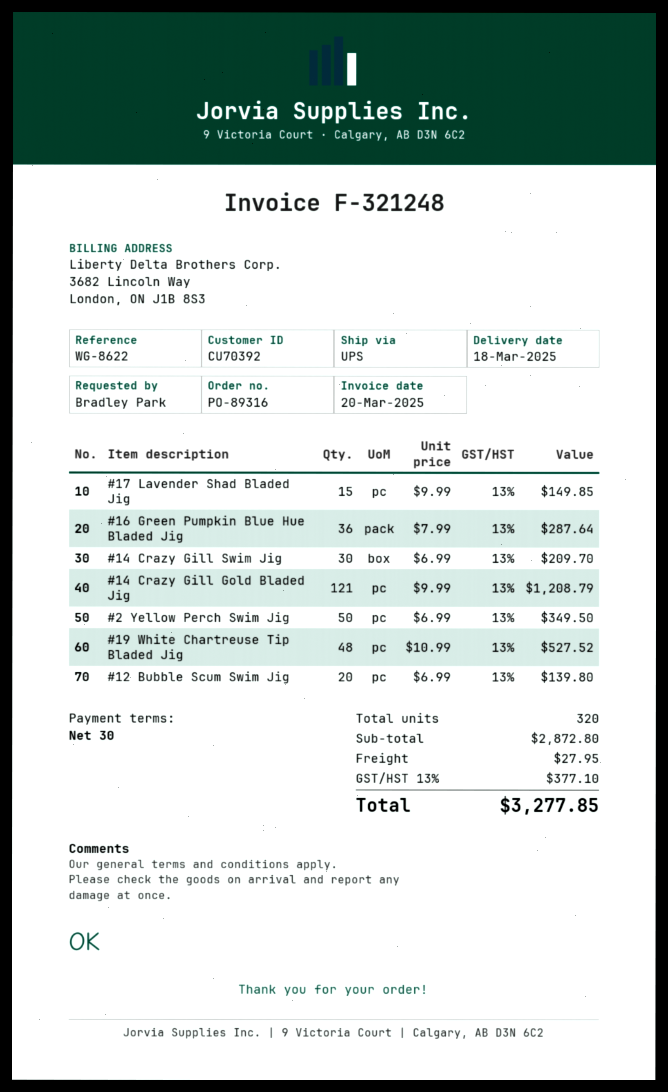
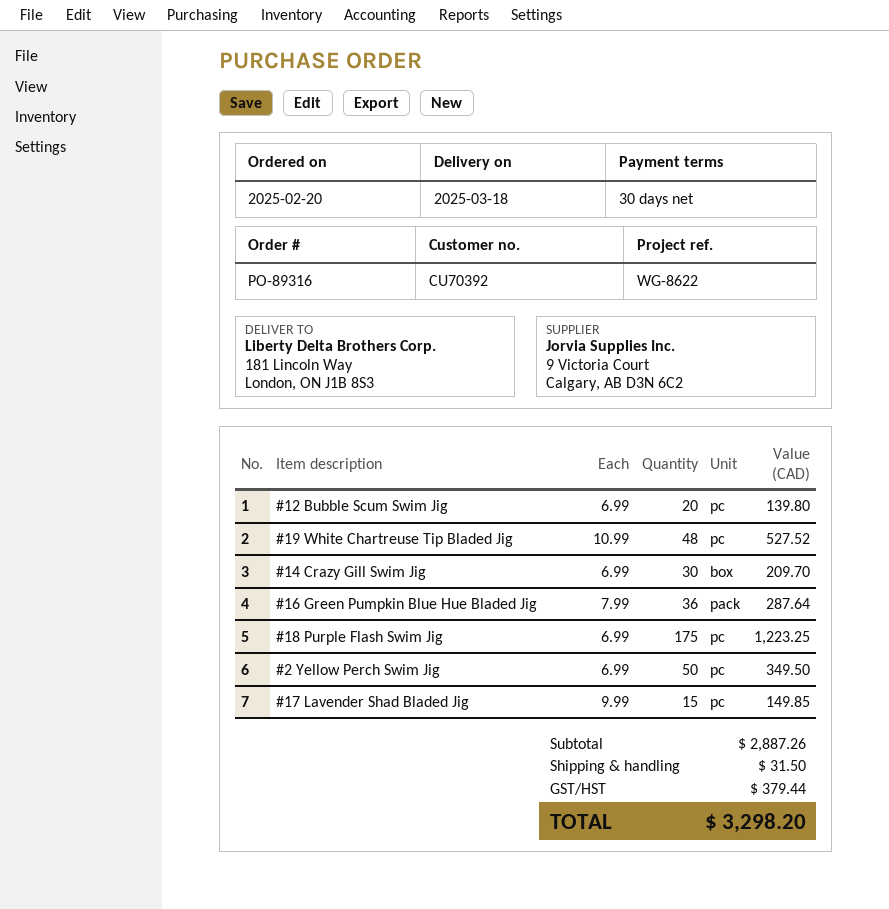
#14 Crazy Gill Gold Bladed Jig: 121 x 9.99 = 1208.79 -> none
#18 Purple Flash Swim Jig: none -> 175 x 6.99 = 1223.25
subtotal: 2872.80 -> 2887.26
shipping: 27.95 -> 31.50
tax: 377.10 -> 379.44
total: 3277.85 -> 3298.20

